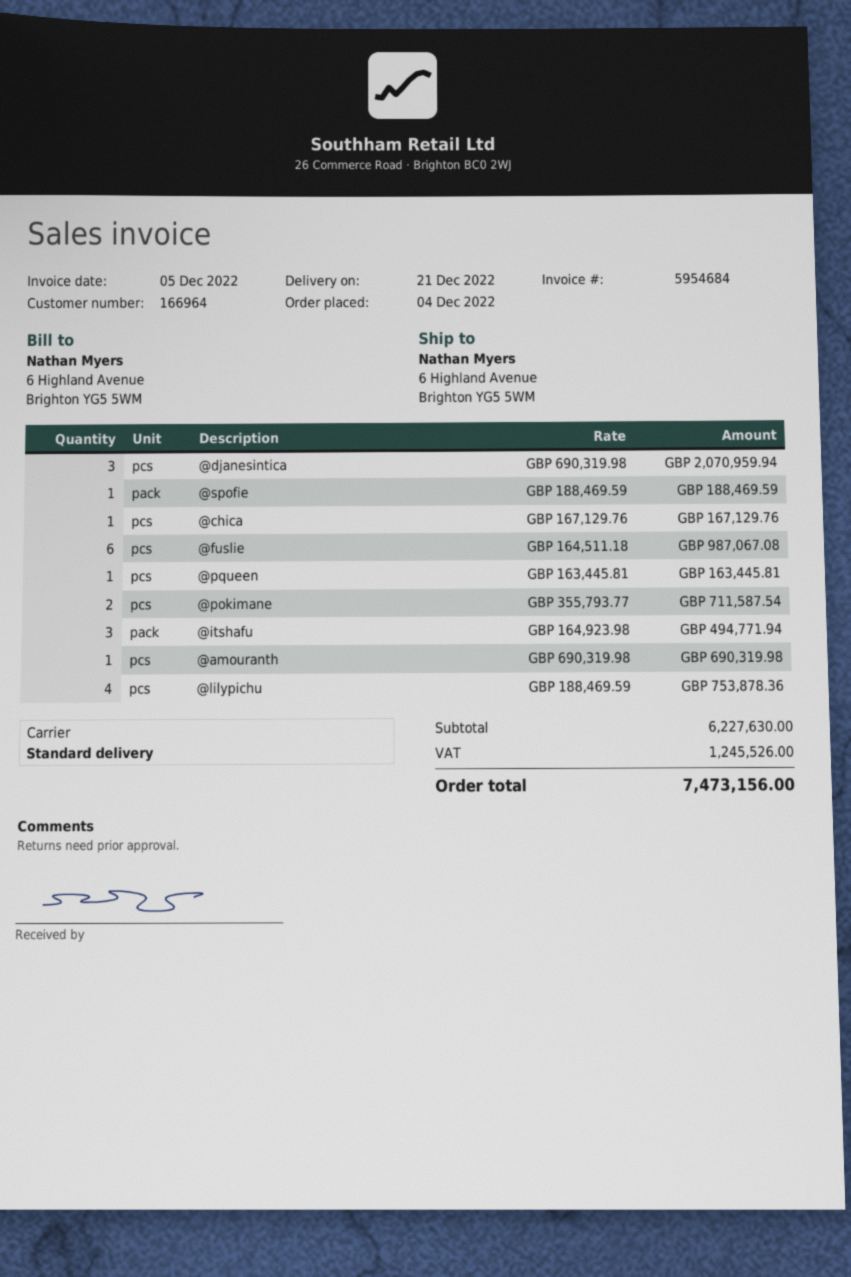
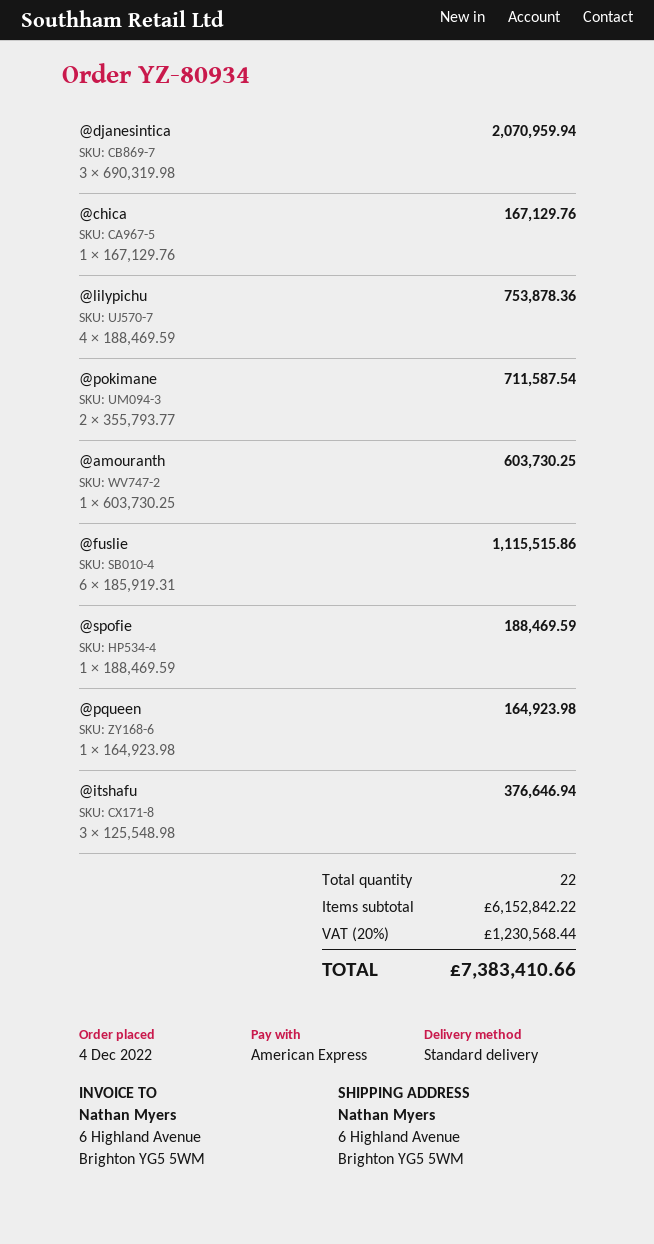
@fuslie: 6 x 164511.18 = 987067.08 -> 6 x 185919.31 = 1115515.86
@pqueen: 1 x 163445.81 = 163445.81 -> 1 x 164923.98 = 164923.98
@itshafu: 3 x 164923.98 = 494771.94 -> 3 x 125548.98 = 376646.94
@amouranth: 1 x 690319.98 = 690319.98 -> 1 x 603730.25 = 603730.25
subtotal: 6227630.00 -> 6152842.22
tax: 1245526.00 -> 1230568.44
total: 7473156.00 -> 7383410.66

